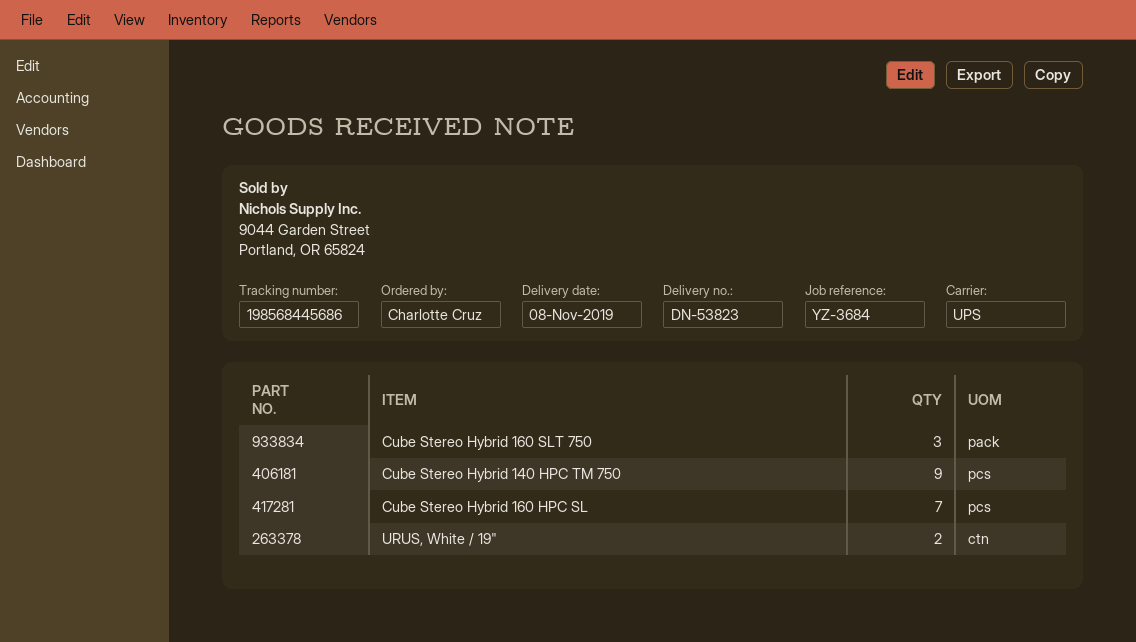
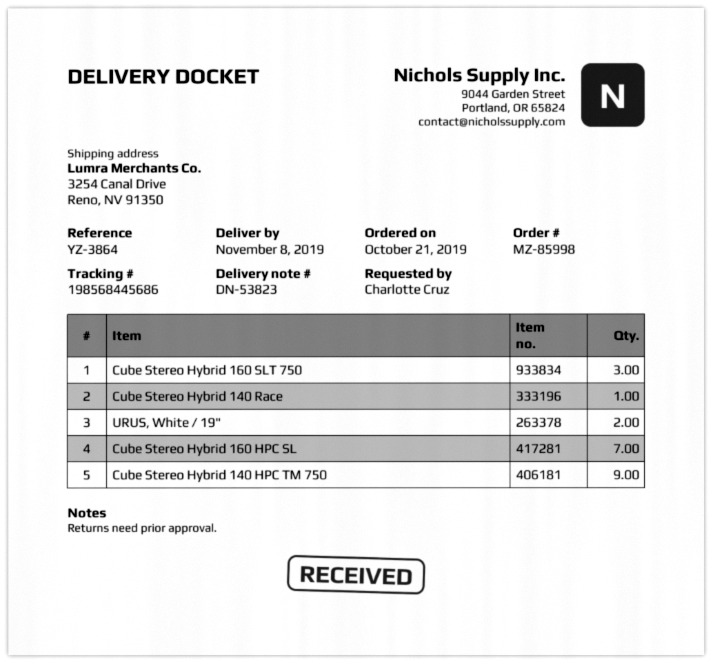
reference: YZ-3684 -> YZ-3864
Cube Stereo Hybrid 140 Race: none -> 1

